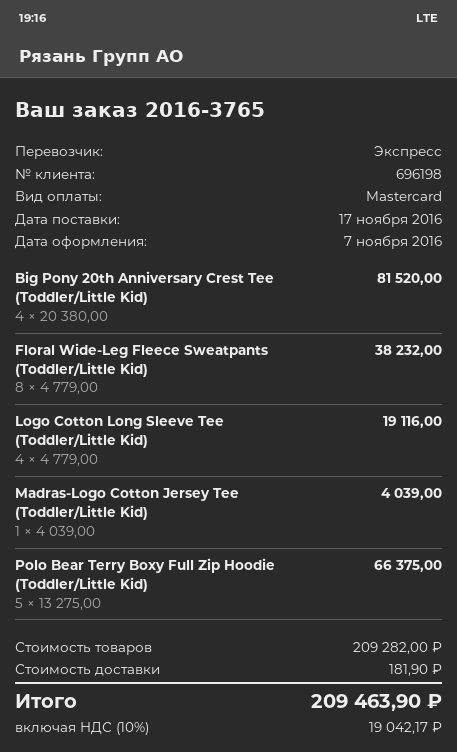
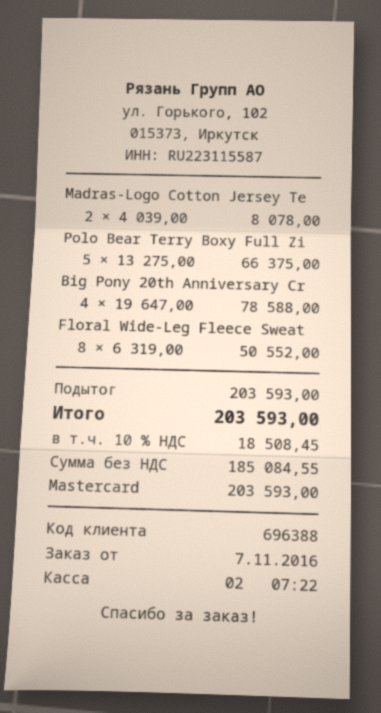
customer number: 696198 -> 696388
Big Pony 20th Anniversary Crest Tee (Toddler/Little Kid): 4 x 20380.00 = 81520.00 -> 4 x 19647.00 = 78588.00
Floral Wide-Leg Fleece Sweatpants (Toddler/Little Kid): 8 x 4779.00 = 38232.00 -> 8 x 6319.00 = 50552.00
Logo Cotton Long Sleeve Tee (Toddler/Little Kid): 4 x 4779.00 = 19116.00 -> none
Madras-Logo Cotton Jersey Tee (Toddler/Little Kid): 1 x 4039.00 = 4039.00 -> 2 x 4039.00 = 8078.00
subtotal: 209282.00 -> 203593.00
shipping: 181.90 -> none
tax: 10% = 19042.17 -> 10% = 18508.45
total: 209463.90 -> 203593.00

